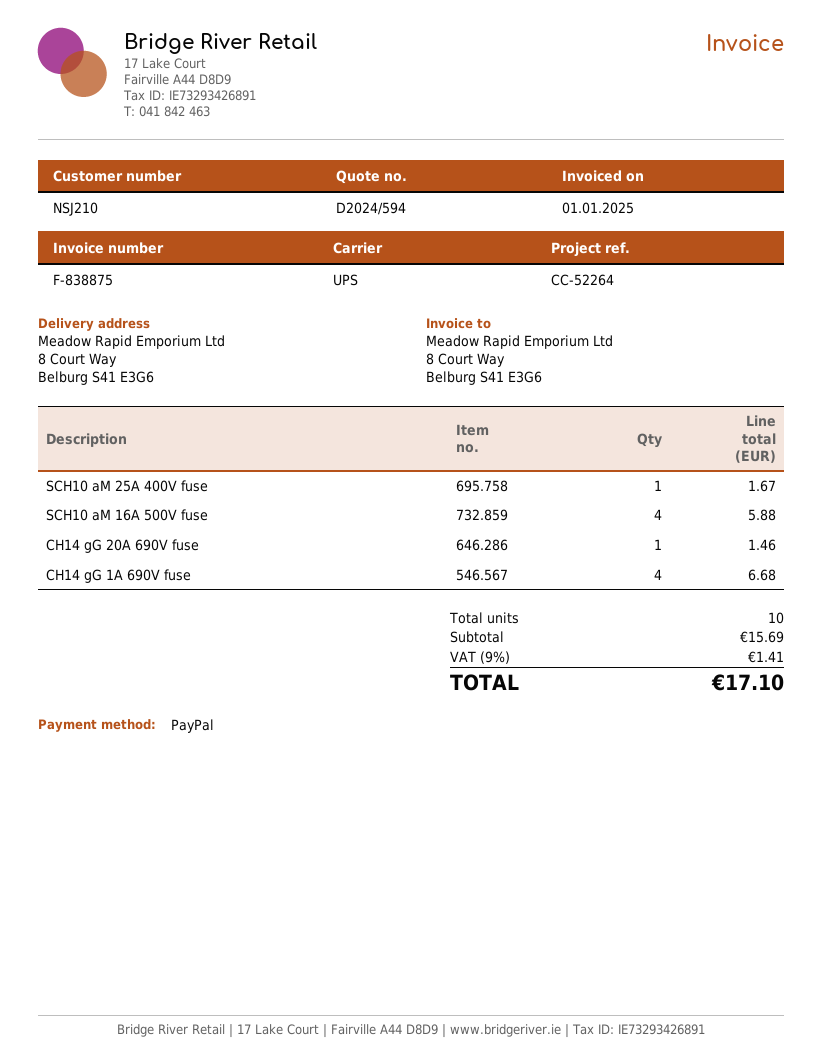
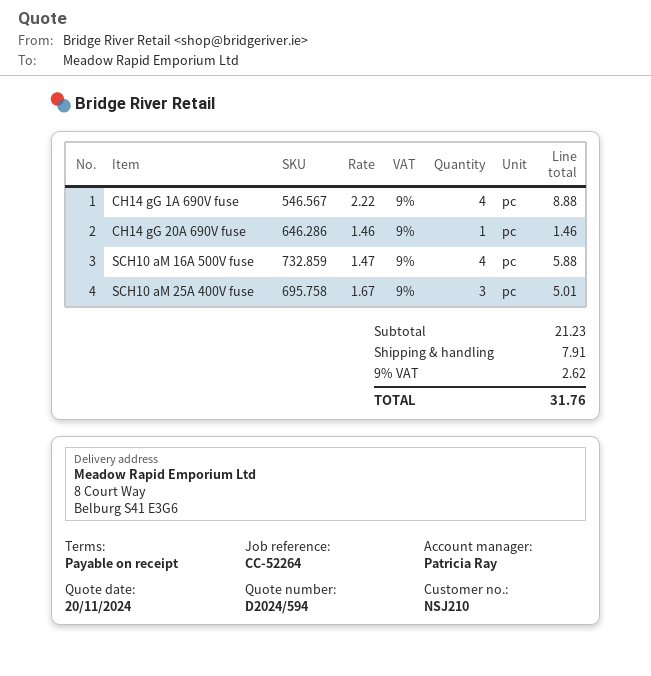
SCH10 aM 25A 400V fuse: 1 for 1.67 -> 3 for 5.01
CH14 gG 1A 690V fuse: 4 for 6.68 -> 4 for 8.88
subtotal: 15.69 -> 21.23
shipping: none -> 7.91
tax: 9% = 1.41 -> 9% = 2.62
total: 17.10 -> 31.76

